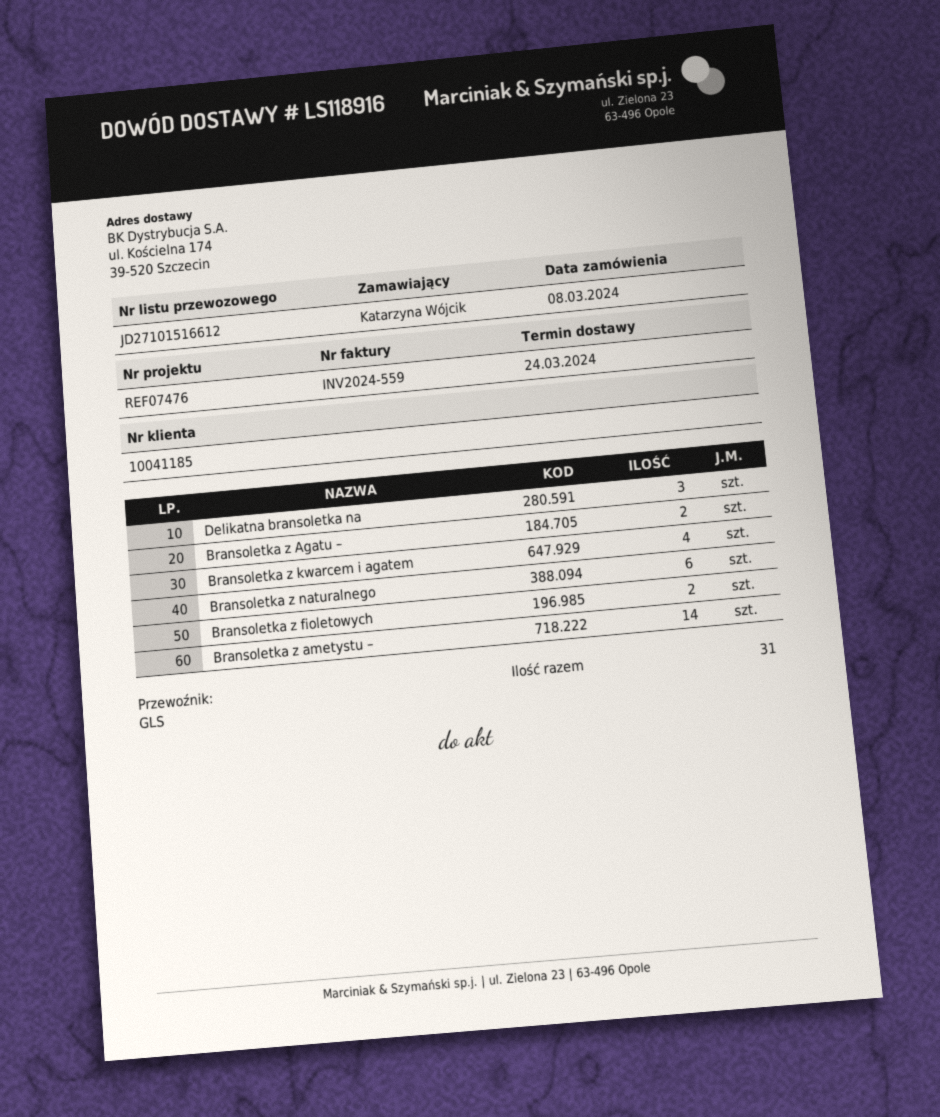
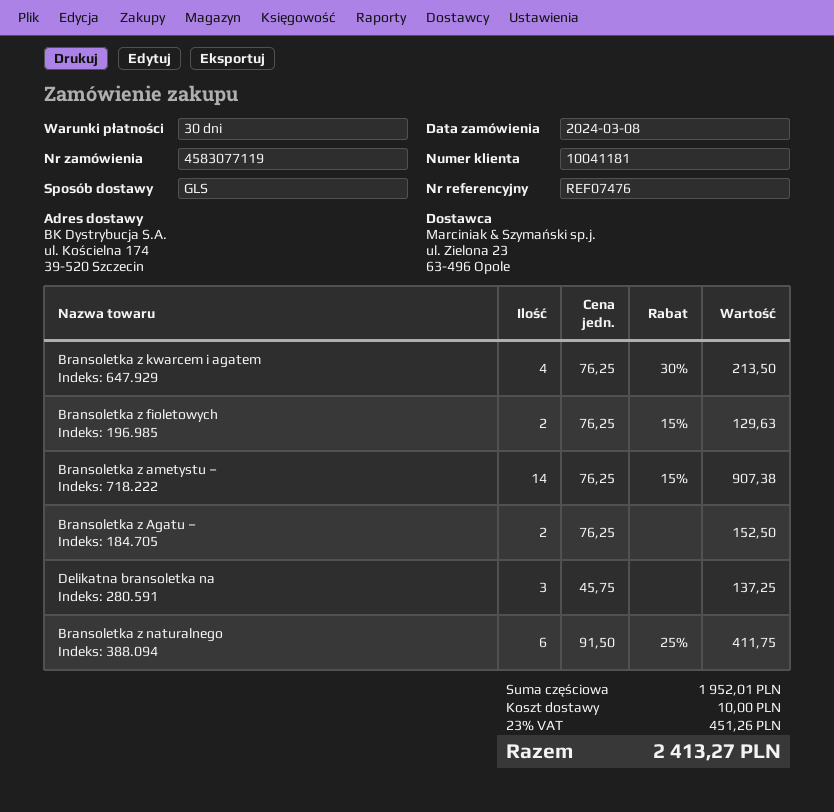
customer number: 10041185 -> 10041181

